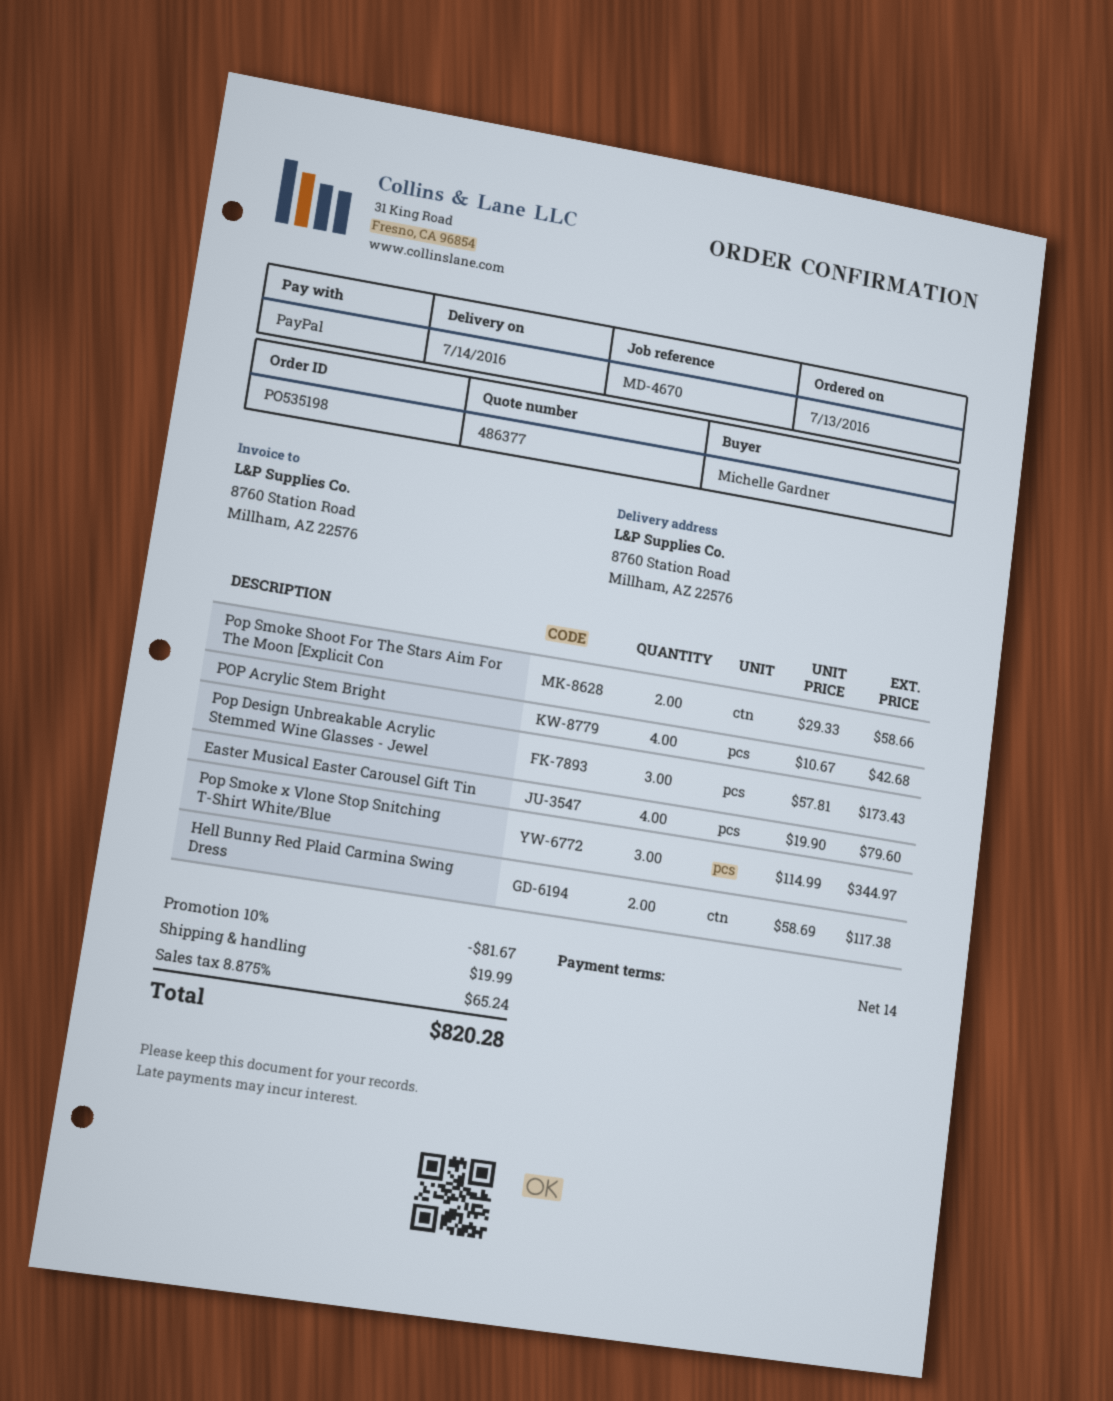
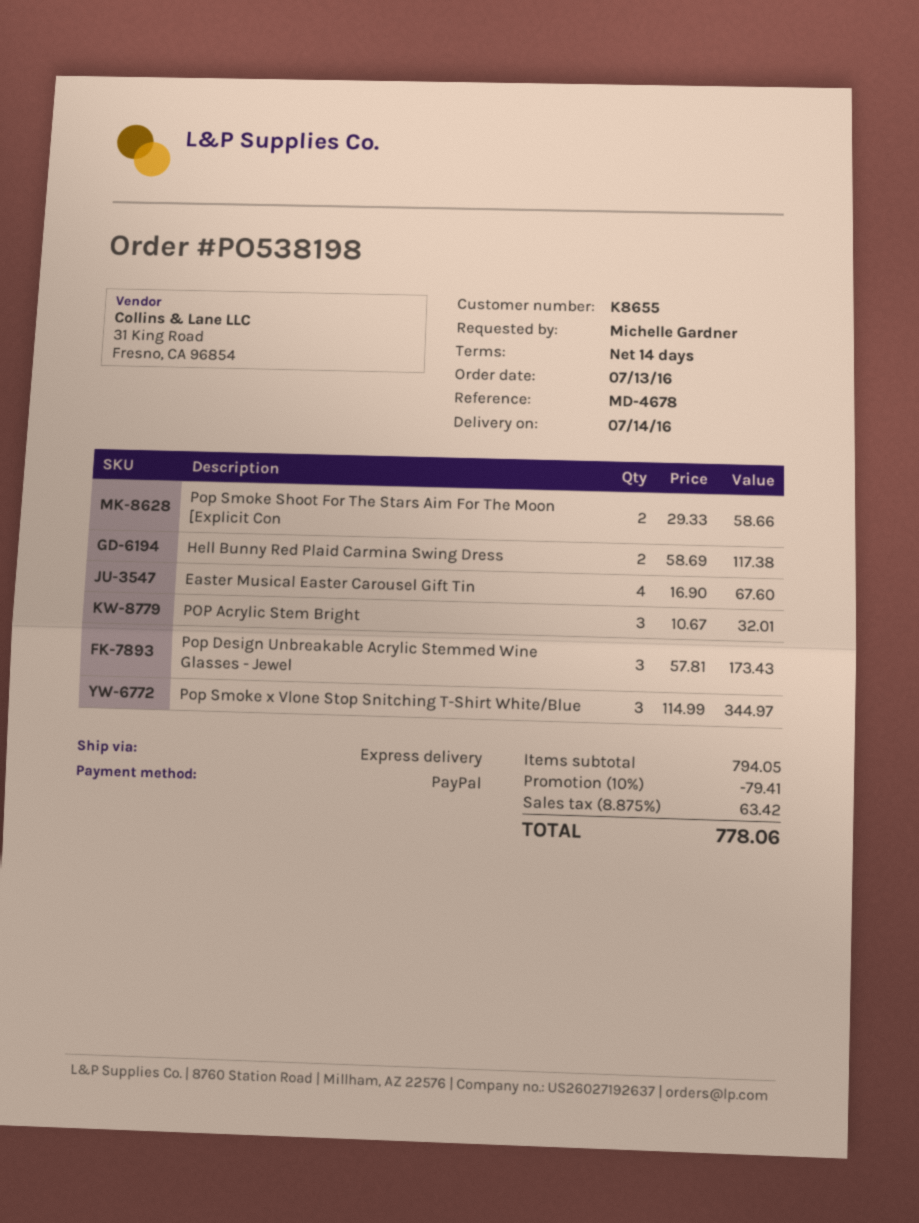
order number: PO535198 -> PO538198
reference: MD-4670 -> MD-4678
POP Acrylic Stem Bright: 4 x 10.67 = 42.68 -> 3 x 10.67 = 32.01
Easter Musical Easter Carousel Gift Tin: 4 x 19.90 = 79.60 -> 4 x 16.90 = 67.60
discount: 10% = 81.67 -> 10% = 79.41
shipping: 19.99 -> none
tax: 8.875% = 65.24 -> 8.875% = 63.42
total: 820.28 -> 778.06

